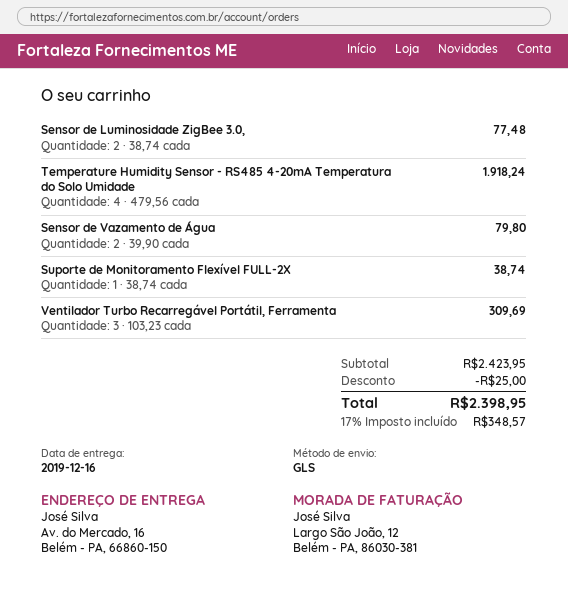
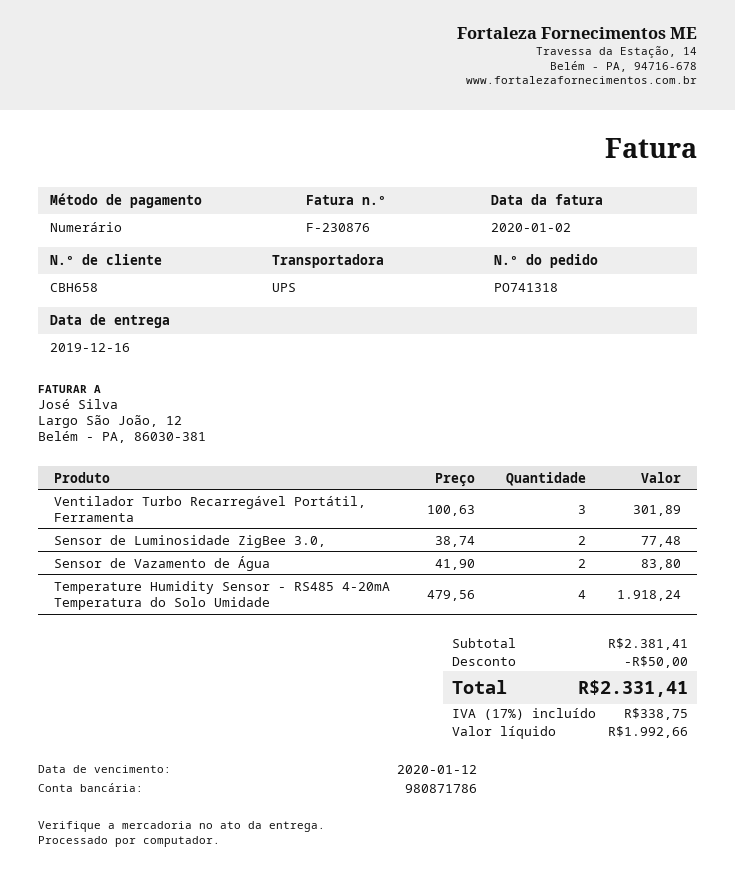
shipping method: GLS -> UPS
Sensor de Vazamento de Água: 2 x 39.90 = 79.80 -> 2 x 41.90 = 83.80
Suporte de Monitoramento Flexível FULL-2X: 1 x 38.74 = 38.74 -> none
Ventilador Turbo Recarregável Portátil, Ferramenta: 3 x 103.23 = 309.69 -> 3 x 100.63 = 301.89
subtotal: 2423.95 -> 2381.41
discount: 25.00 -> 50.00
tax: 17% = 348.57 -> 17% = 338.75
total: 2398.95 -> 2331.41

